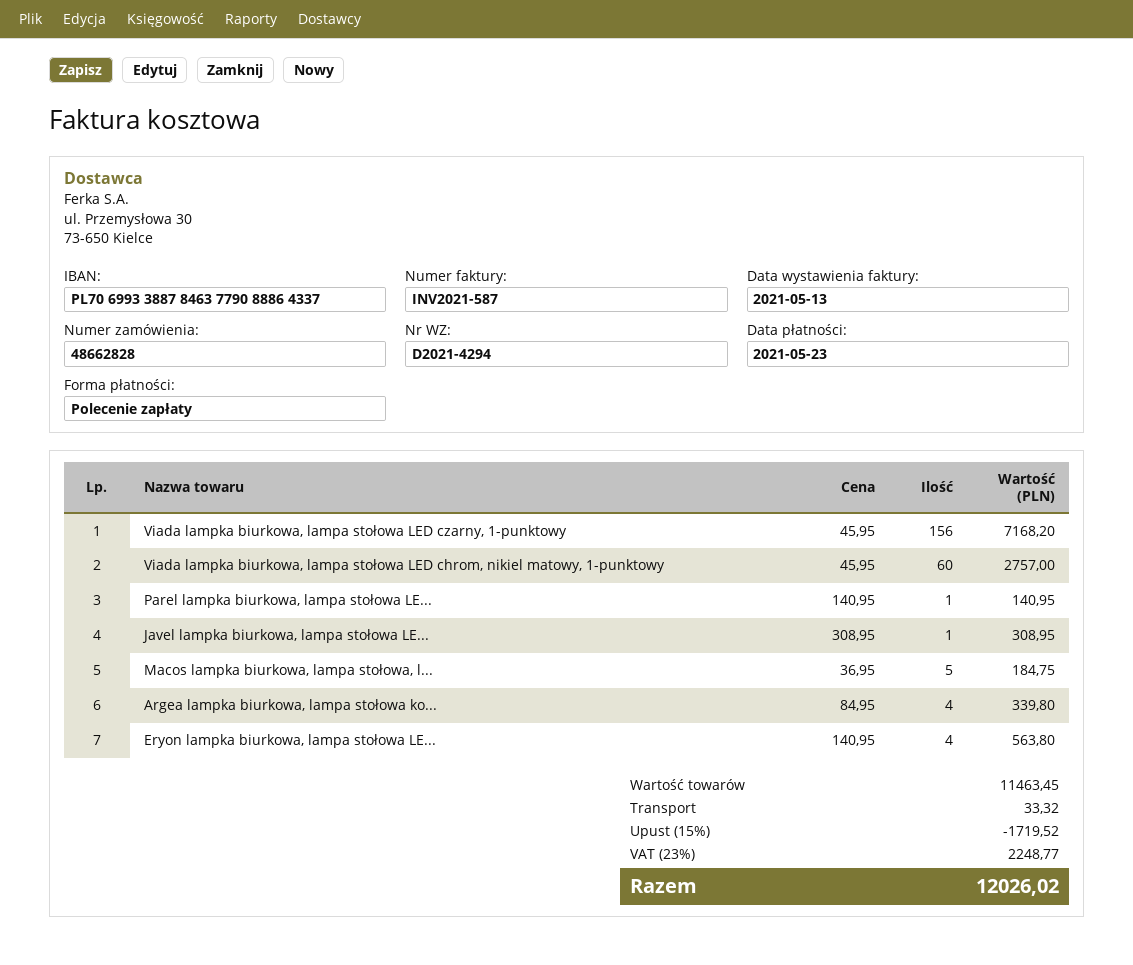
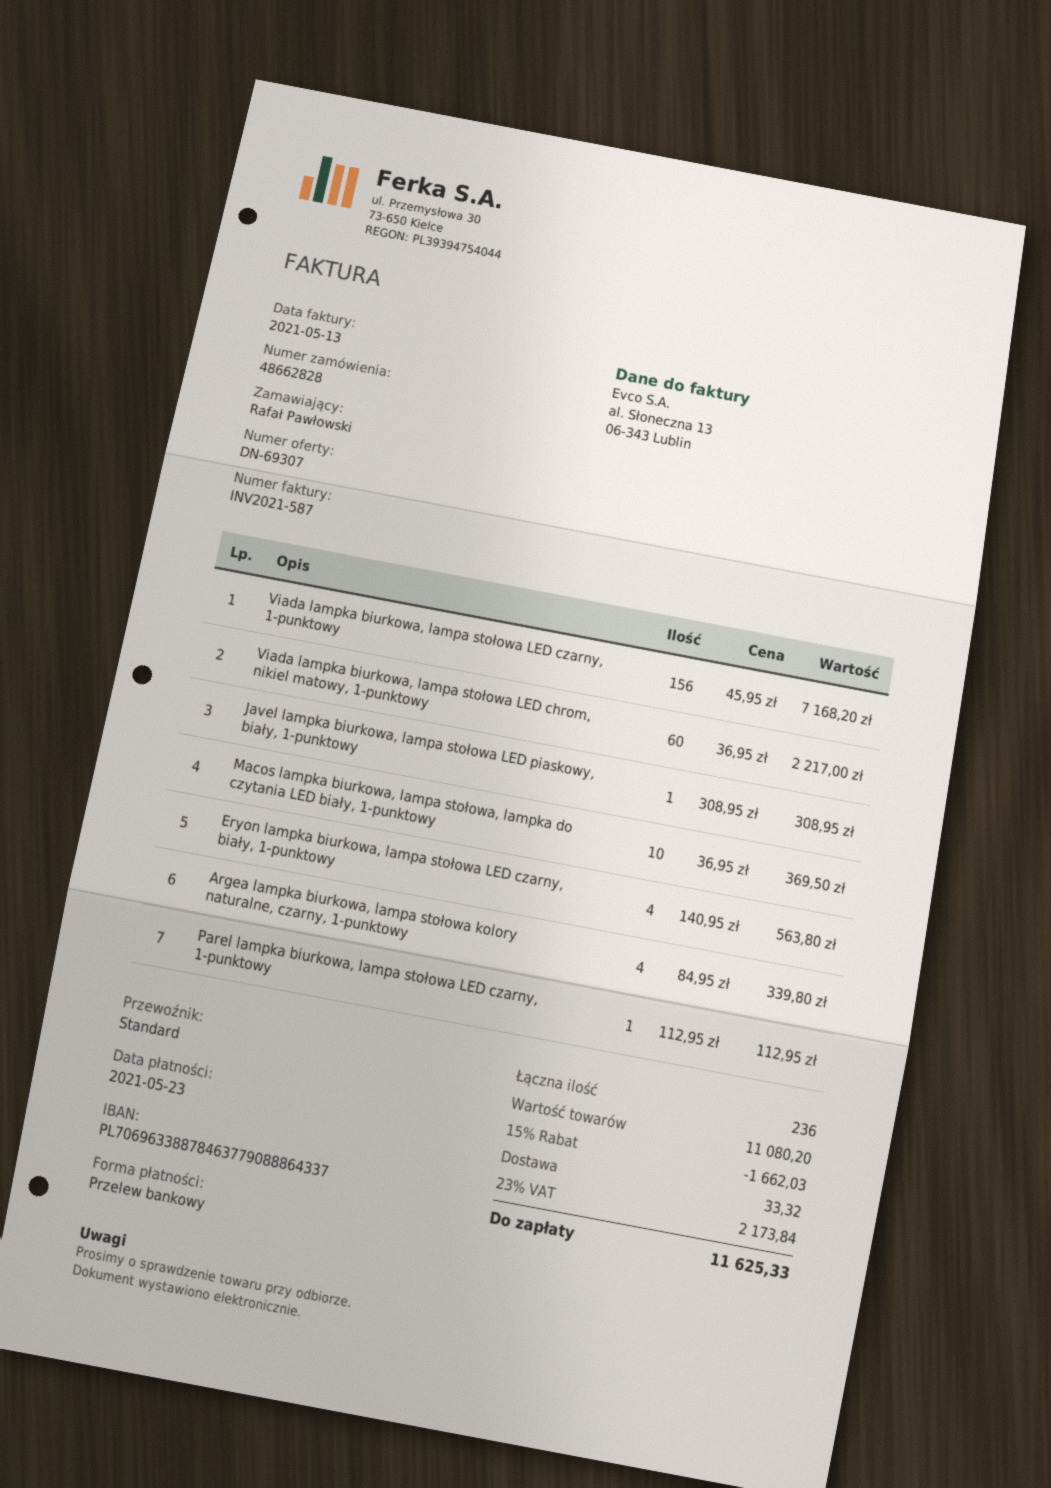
payment method: direct debit -> bank transfer
bank account: PL70699338878463779088864337 -> PL70696338878463779088864337
Viada lampka biurkowa, lampa stołowa LED chrom, nikiel matowy, 1-punktowy: 60 x 45.95 = 2757.00 -> 60 x 36.95 = 2217.00
Parel lampka biurkowa, lampa stołowa LE...: 1 x 140.95 = 140.95 -> 1 x 112.95 = 112.95
Macos lampka biurkowa, lampa stołowa, l...: 5 x 36.95 = 184.75 -> 10 x 36.95 = 369.50
subtotal: 11463.45 -> 11080.20
discount: 15% = 1719.52 -> 15% = 1662.03
tax: 23% = 2248.77 -> 23% = 2173.84
total: 12026.02 -> 11625.33

